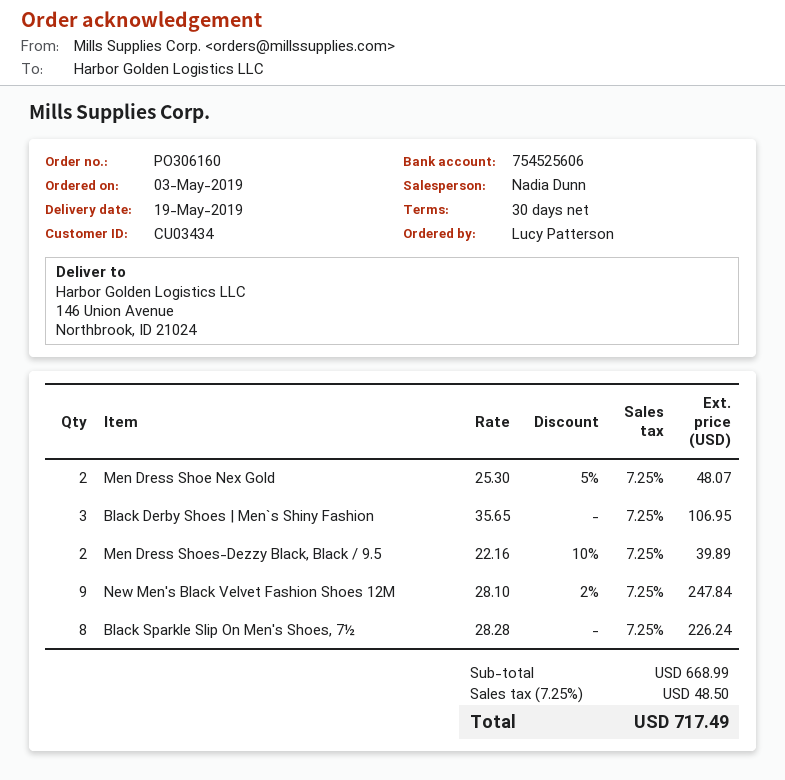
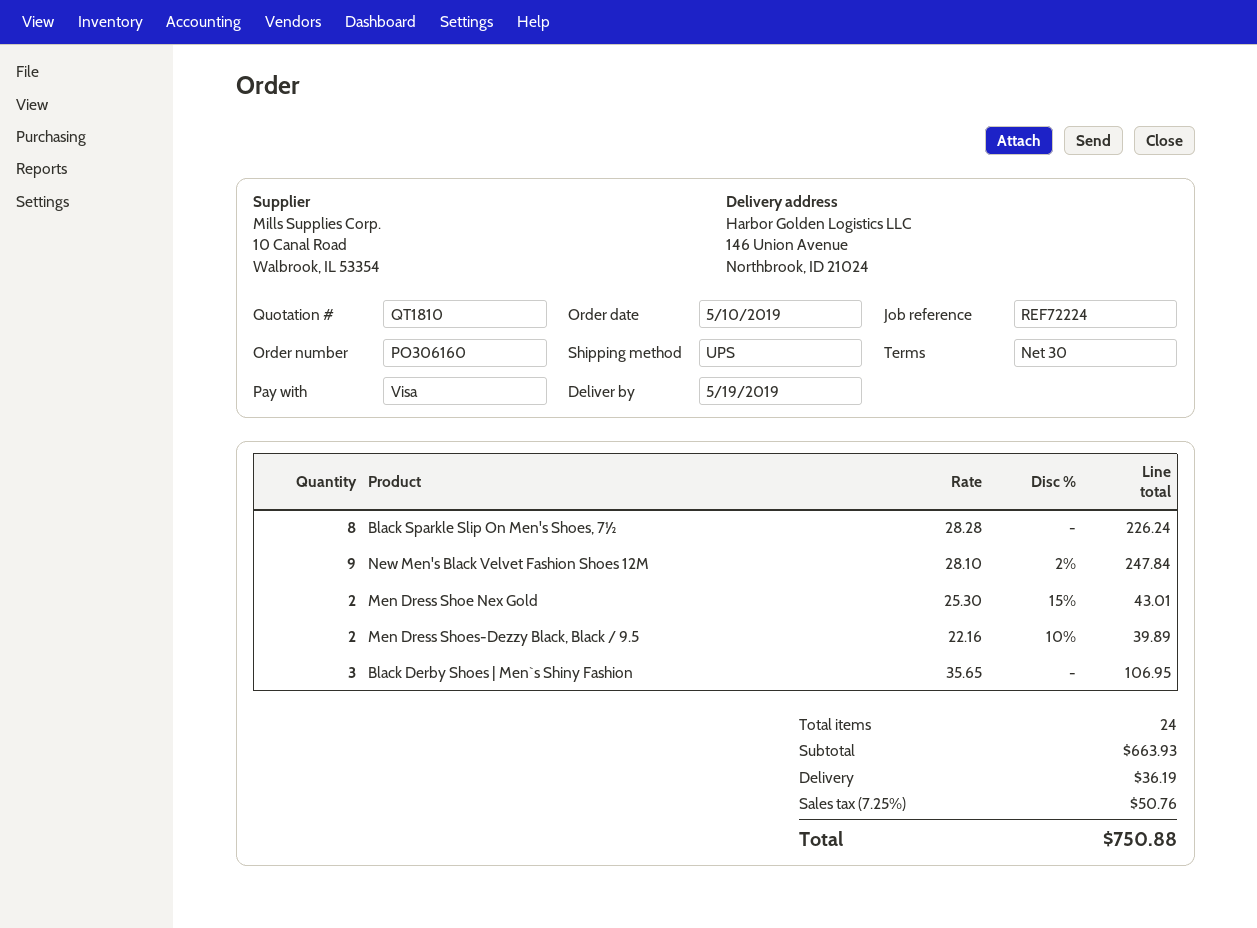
order date: 2019-05-03 -> 2019-05-10
Men Dress Shoe Nex Gold: 2 x 25.30 - 5% = 48.07 -> 2 x 25.30 - 15% = 43.01
subtotal: 668.99 -> 663.93
shipping: none -> 36.19
tax: 7.25% = 48.50 -> 7.25% = 50.76
total: 717.49 -> 750.88

